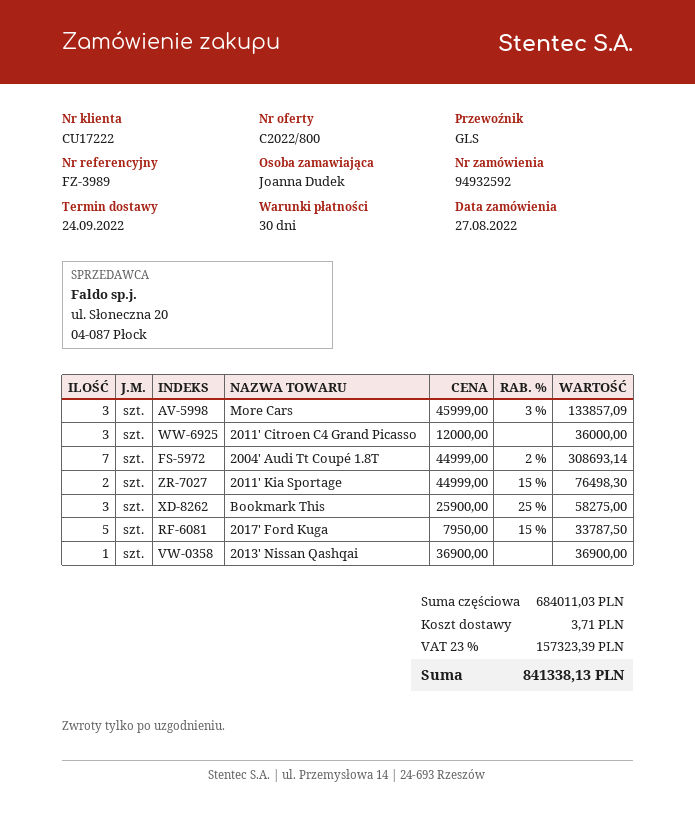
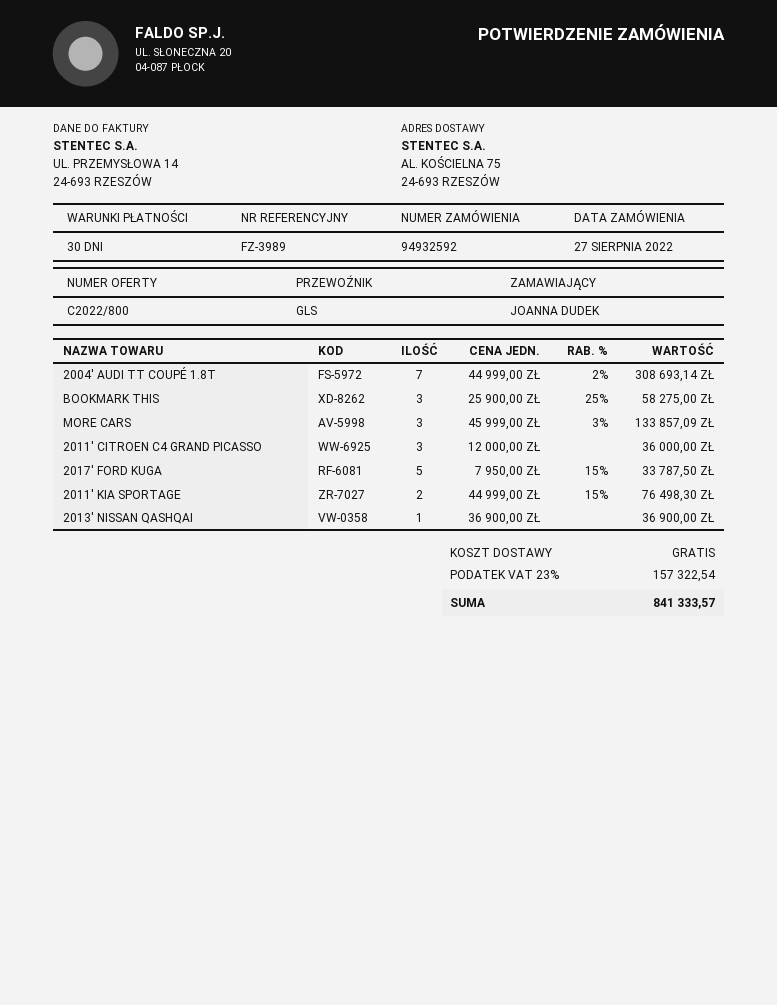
shipping: 3.71 -> 0.00
tax: 23% = 157323.39 -> 23% = 157322.54
total: 841338.13 -> 841333.57

